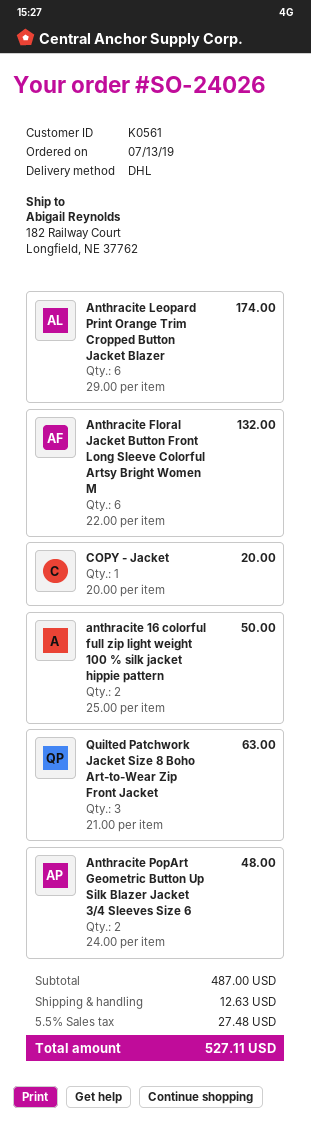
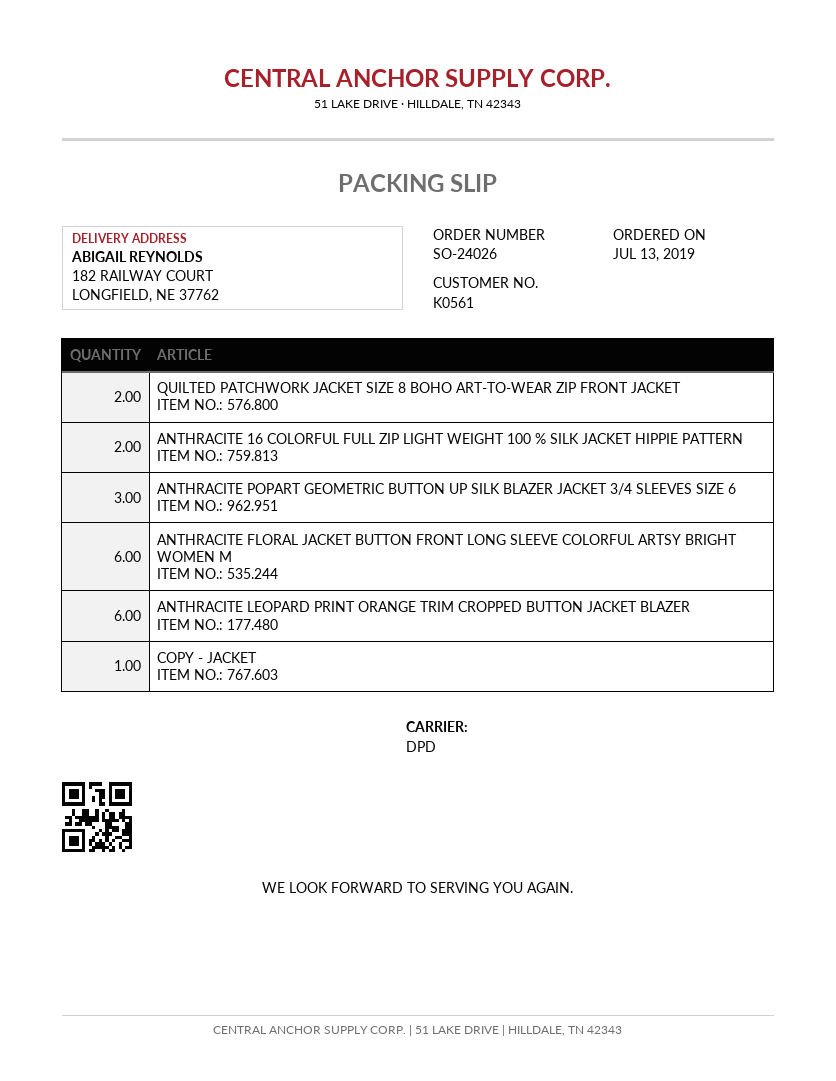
shipping method: DHL -> DPD
Quilted Patchwork Jacket Size 8 Boho Art-to-Wear Zip Front Jacket: 3 -> 2
Anthracite PopArt Geometric Button Up Silk Blazer Jacket 3/4 Sleeves Size 6: 2 -> 3

